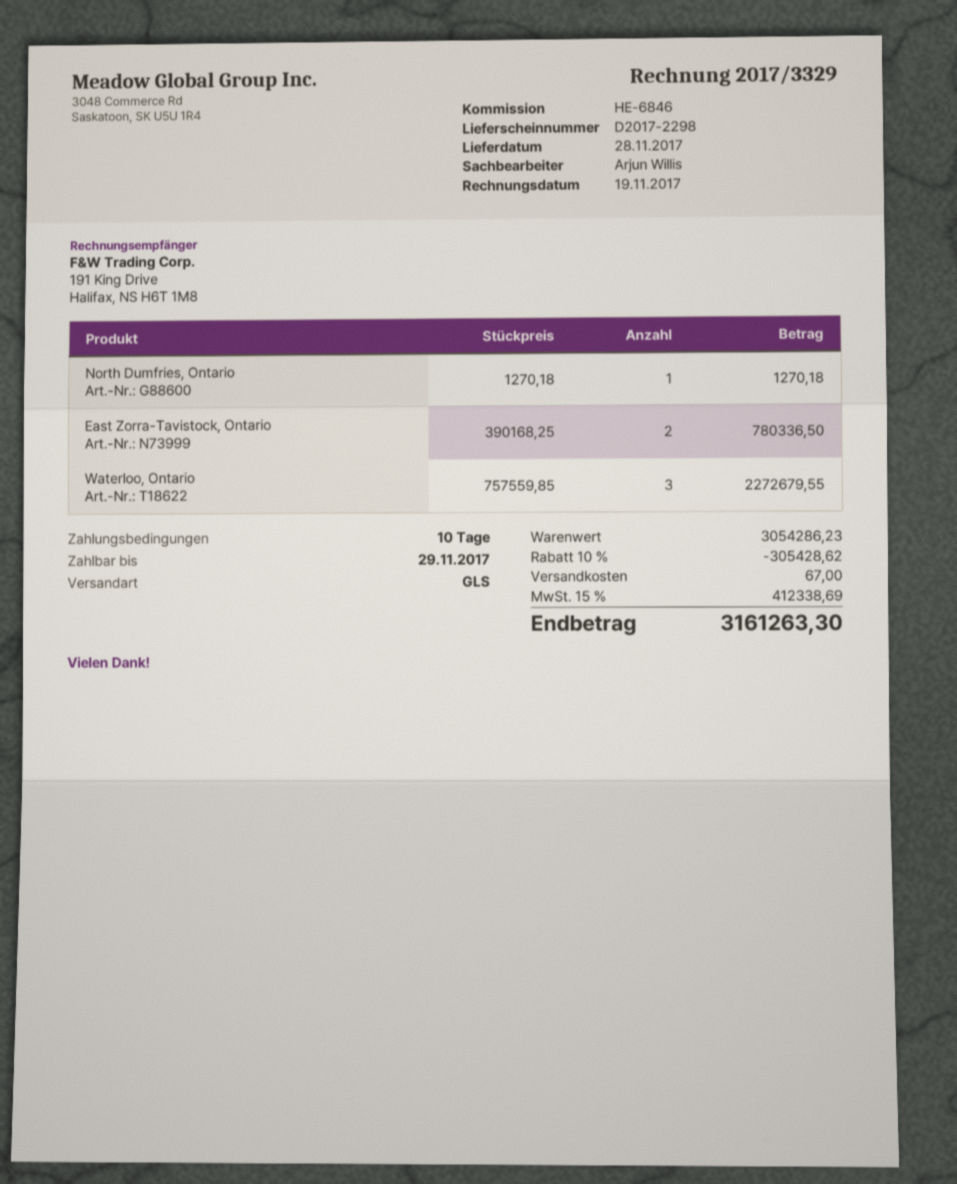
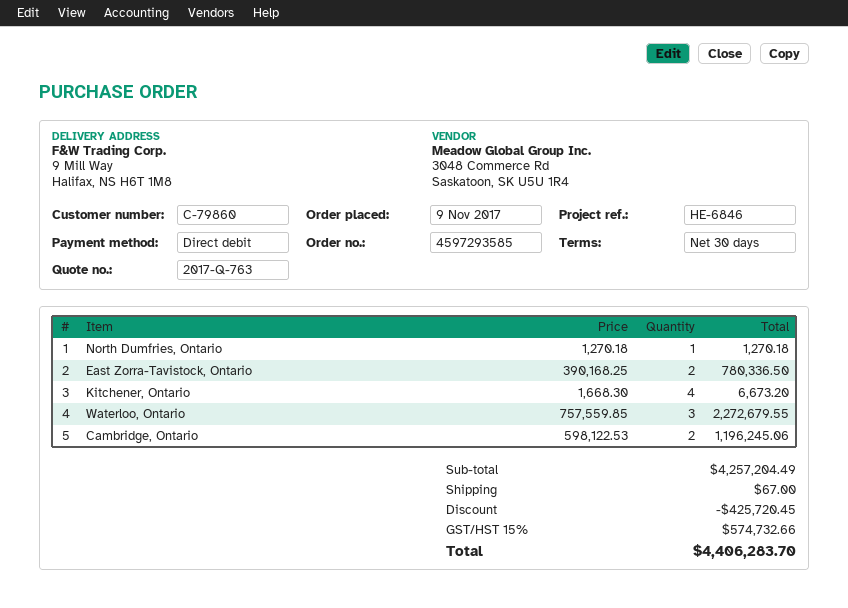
payment terms: 10 days -> 30 days
Kitchener, Ontario: none -> 4 x 1668.30 = 6673.20
Cambridge, Ontario: none -> 2 x 598122.53 = 1196245.06
subtotal: 3054286.23 -> 4257204.49
discount: 305428.62 -> 425720.45
tax: 15% = 412338.69 -> 15% = 574732.66
total: 3161263.30 -> 4406283.70

